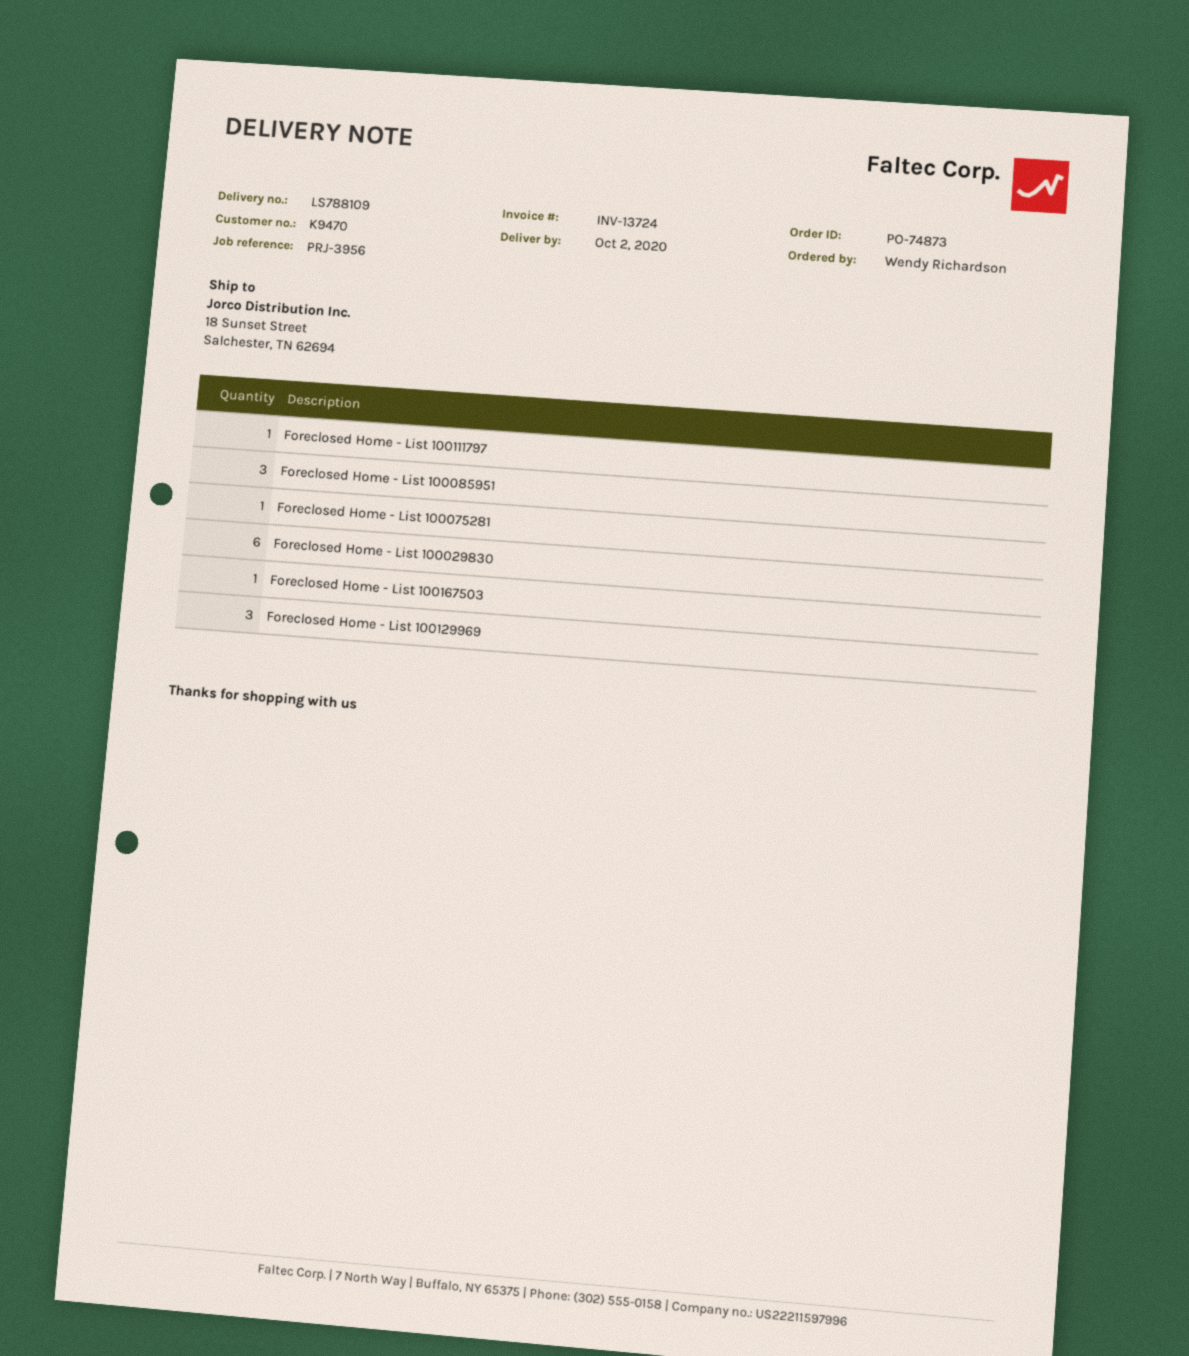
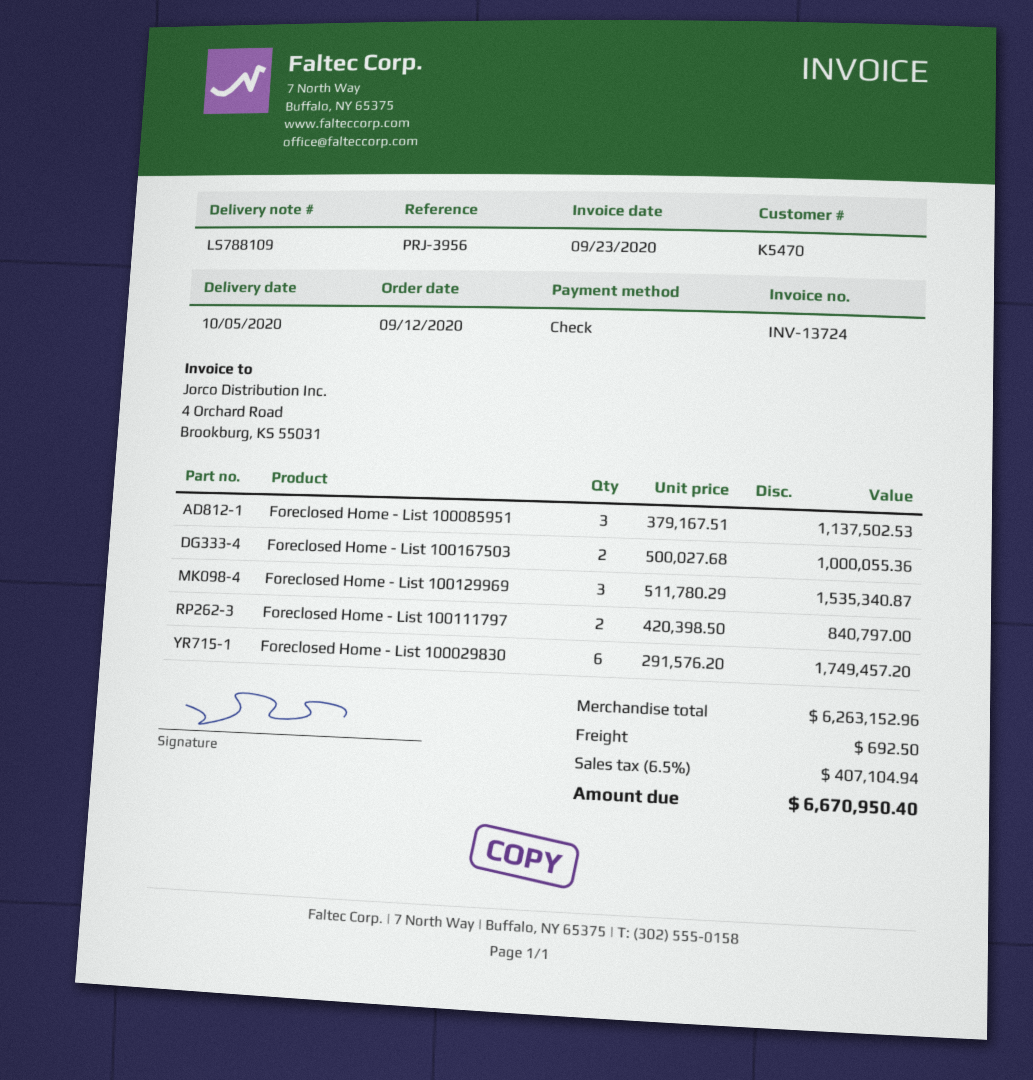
delivery date: 2020-10-02 -> 2020-10-05
customer number: K9470 -> K5470
Foreclosed Home - List 100111797: 1 -> 2
Foreclosed Home - List 100075281: 1 -> none
Foreclosed Home - List 100167503: 1 -> 2

